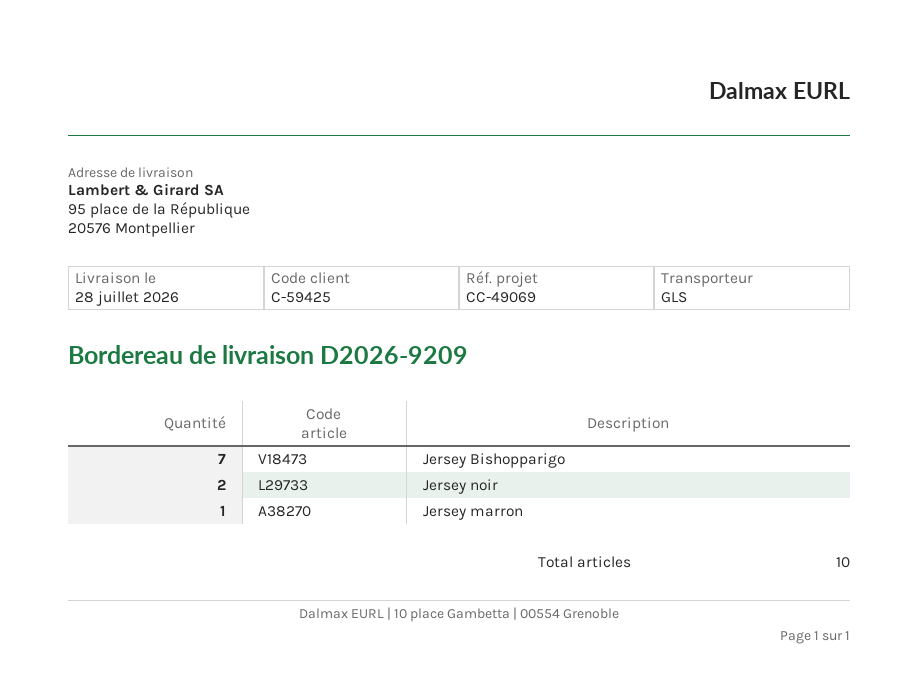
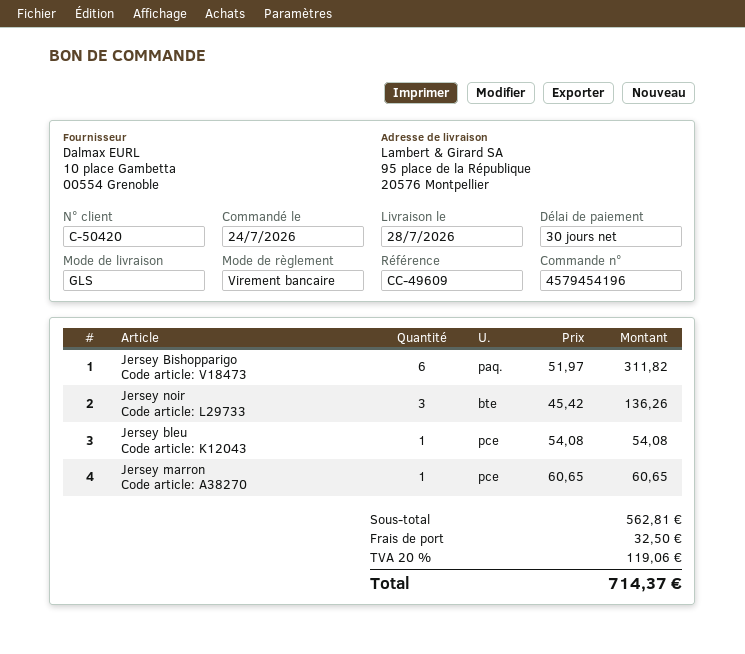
customer number: C-59425 -> C-50420
reference: CC-49069 -> CC-49609
Jersey Bishopparigo: 7 -> 6
Jersey noir: 2 -> 3
Jersey bleu: none -> 1

